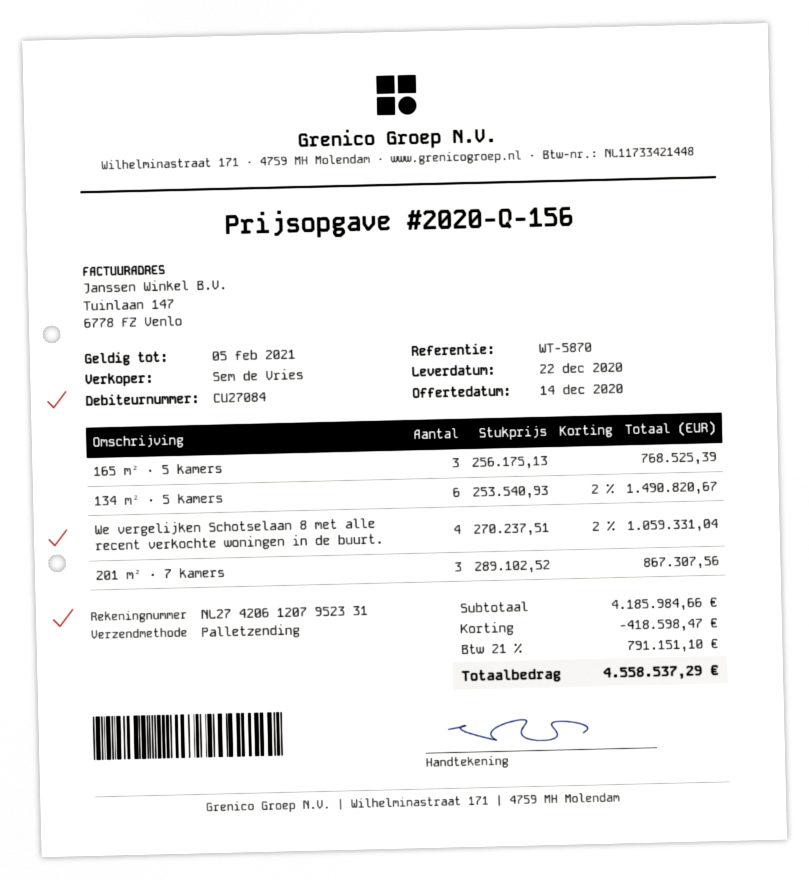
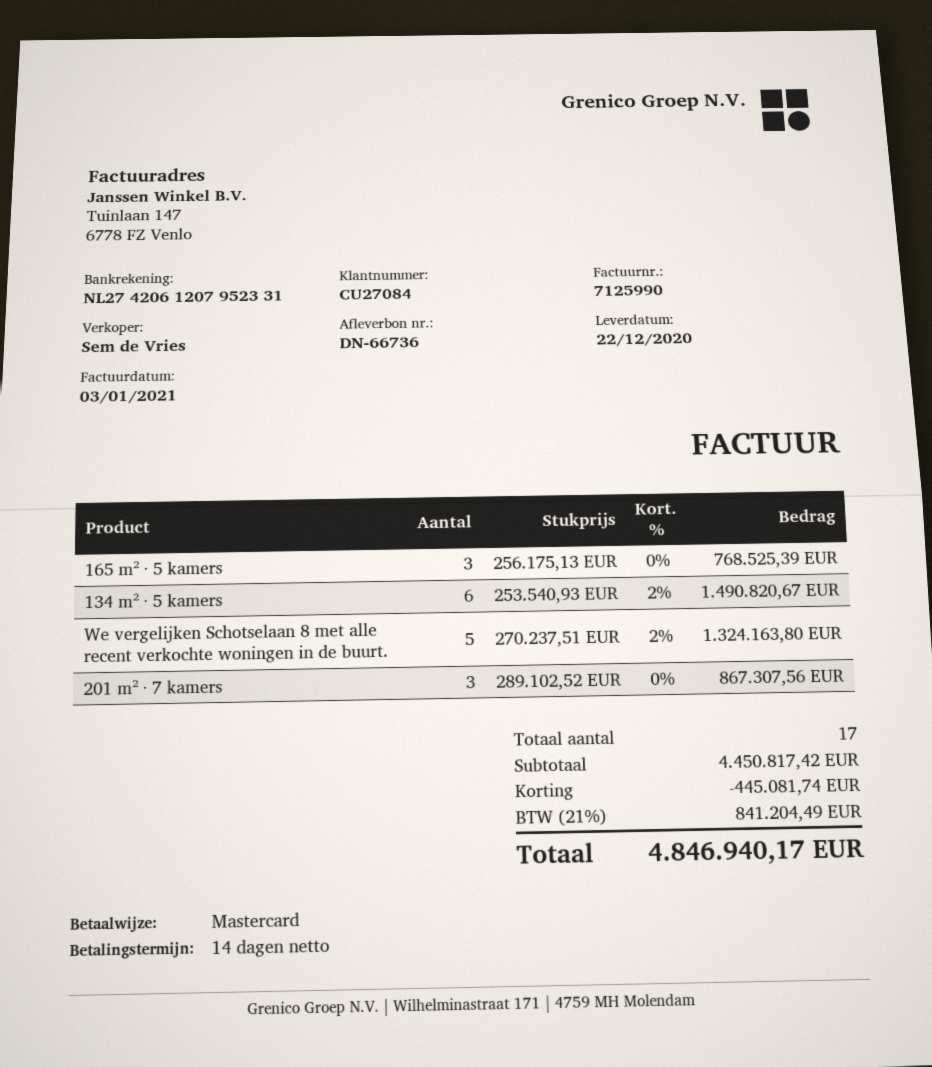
We vergelijken Schotselaan 8 met alle recent verkochte woningen in de buurt.: 4 x 270237.51 - 2% = 1059331.04 -> 5 x 270237.51 - 2% = 1324163.80
subtotal: 4185984.66 -> 4450817.42
discount: 418598.47 -> 445081.74
tax: 21% = 791151.10 -> 21% = 841204.49
total: 4558537.29 -> 4846940.17

